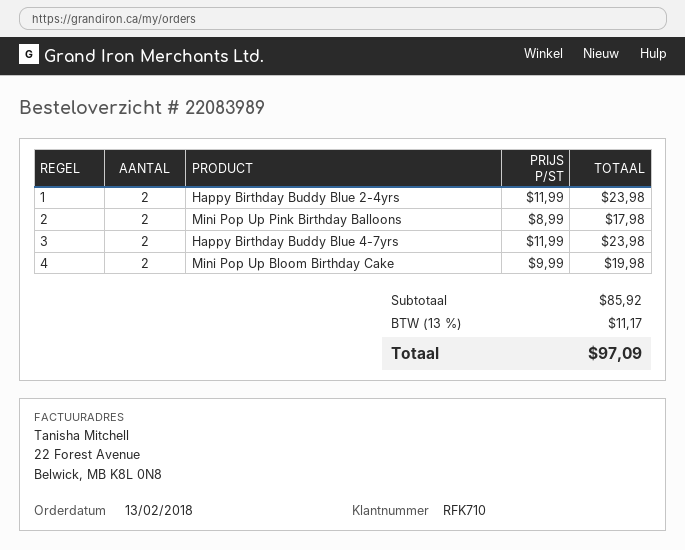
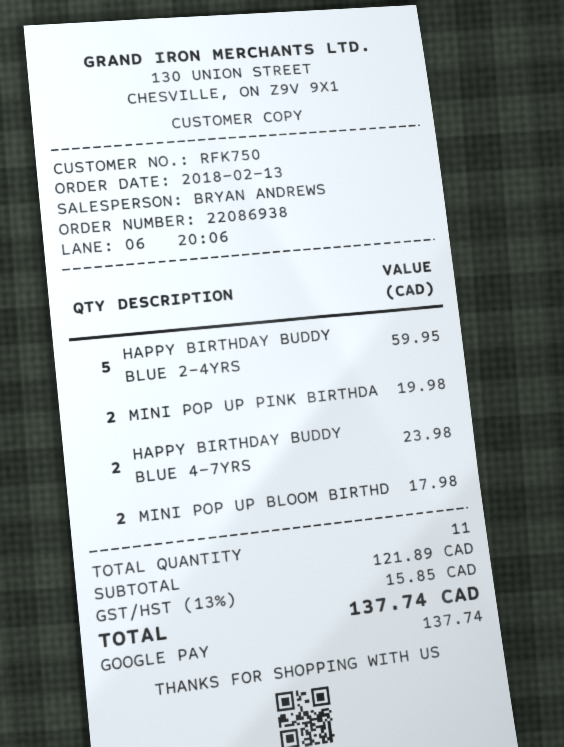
order number: 22083989 -> 22086938
customer number: RFK710 -> RFK750
Happy Birthday Buddy Blue 2-4yrs: 2 for 23.98 -> 5 for 59.95
Mini Pop Up Pink Birthday Balloons: 2 for 17.98 -> 2 for 19.98
Mini Pop Up Bloom Birthday Cake: 2 for 19.98 -> 2 for 17.98
subtotal: 85.92 -> 121.89
tax: 13% = 11.17 -> 13% = 15.85
total: 97.09 -> 137.74

